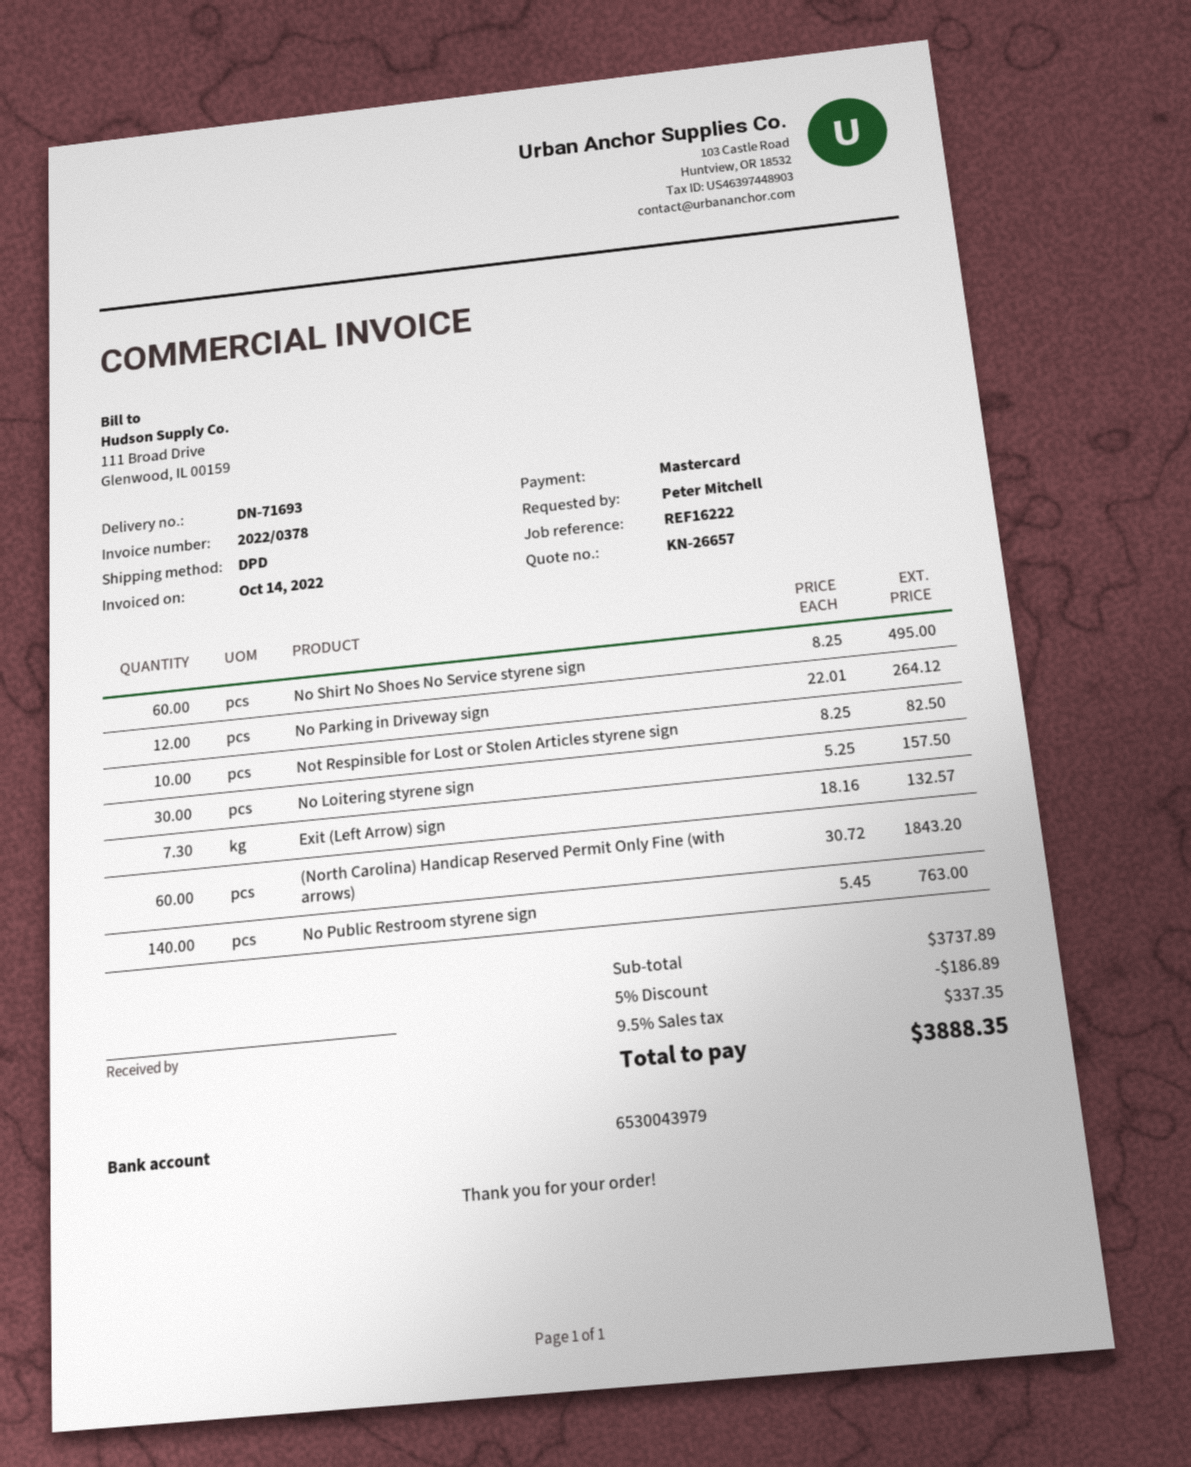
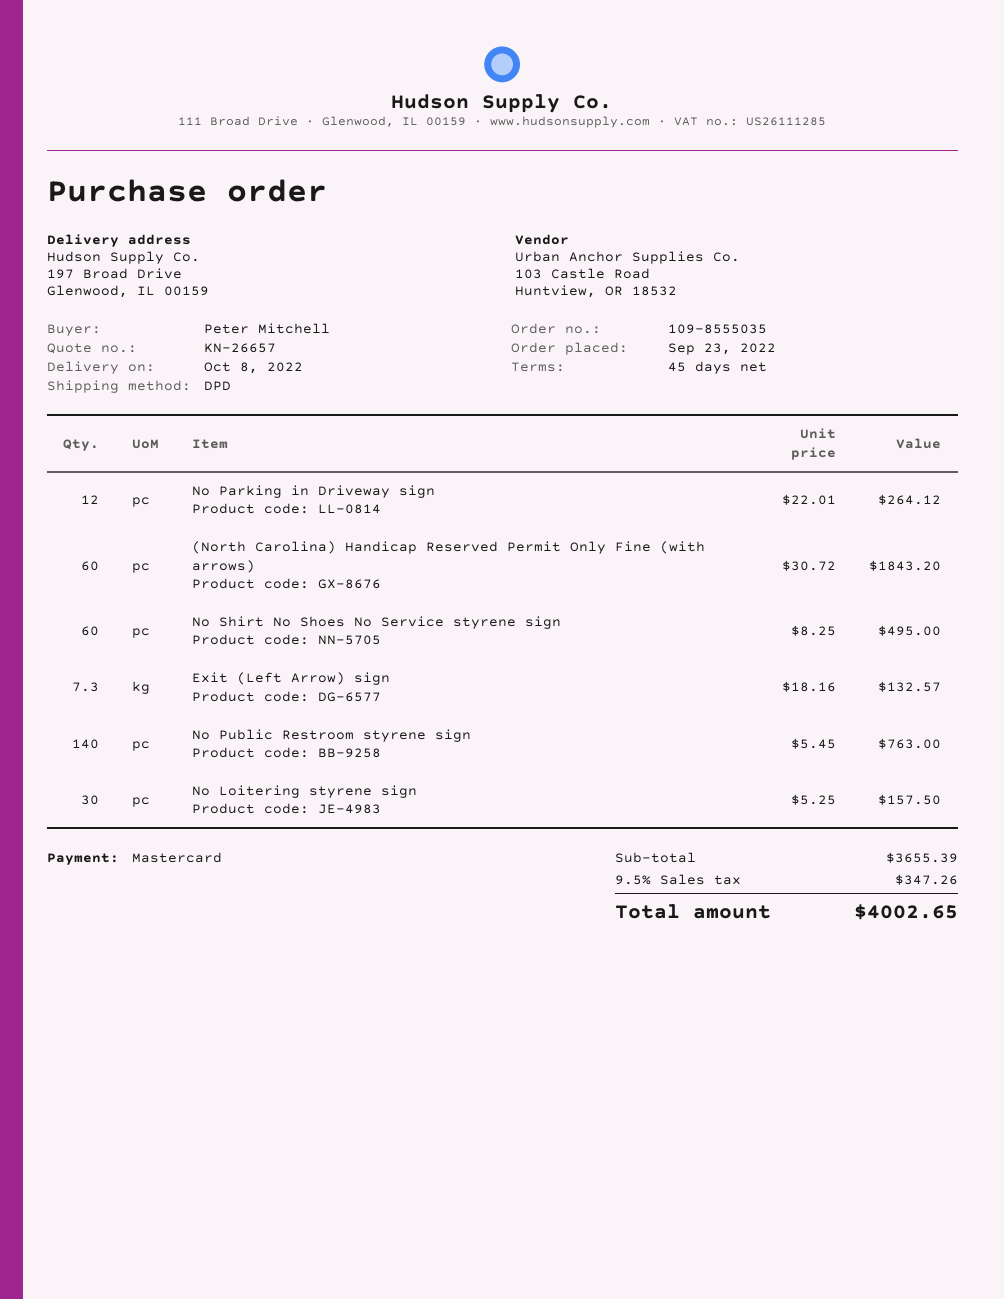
Not Respinsible for Lost or Stolen Articles styrene sign: 10 x 8.25 = 82.50 -> none
subtotal: 3737.89 -> 3655.39
discount: 5% = 186.89 -> none
tax: 9.5% = 337.35 -> 9.5% = 347.26
total: 3888.35 -> 4002.65

